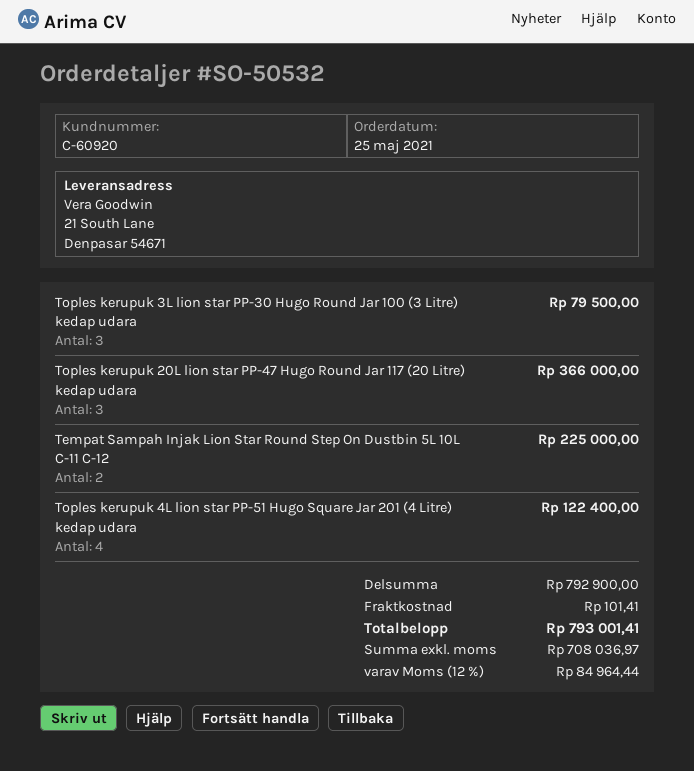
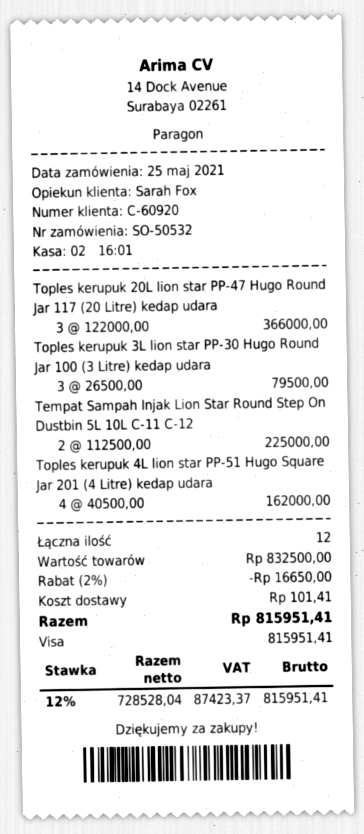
Toples kerupuk 4L lion star PP-51 Hugo Square Jar 201 (4 Litre) kedap udara: 4 for 122400.00 -> 4 for 162000.00
subtotal: 792900.00 -> 832500.00
discount: none -> 2% = 16650.00
net: 708036.97 -> 728528.04
tax: 12% = 84964.44 -> 12% = 87423.37
total: 793001.41 -> 815951.41

